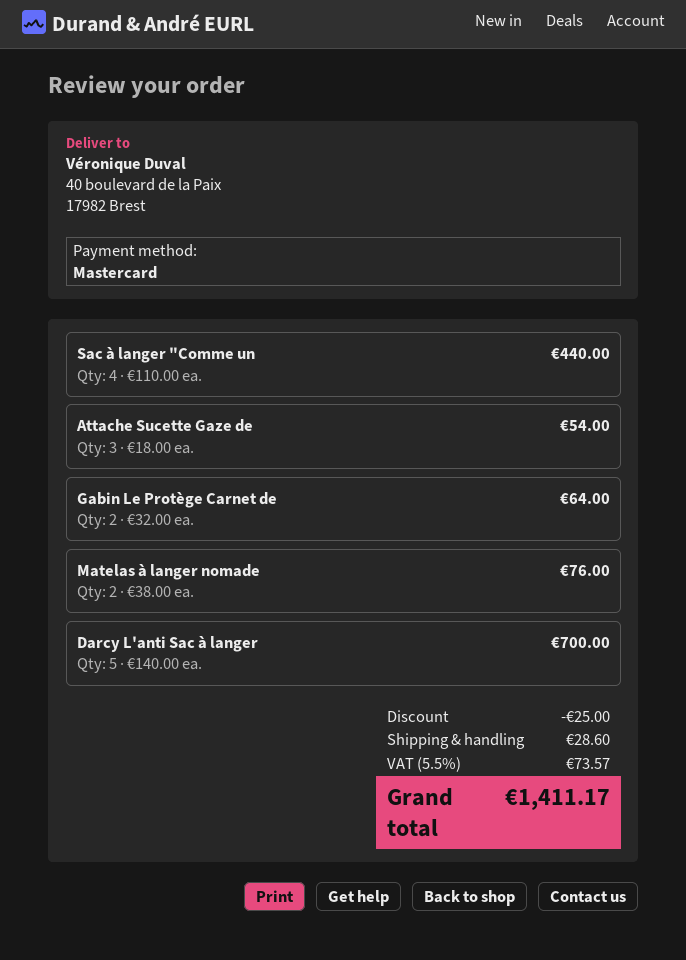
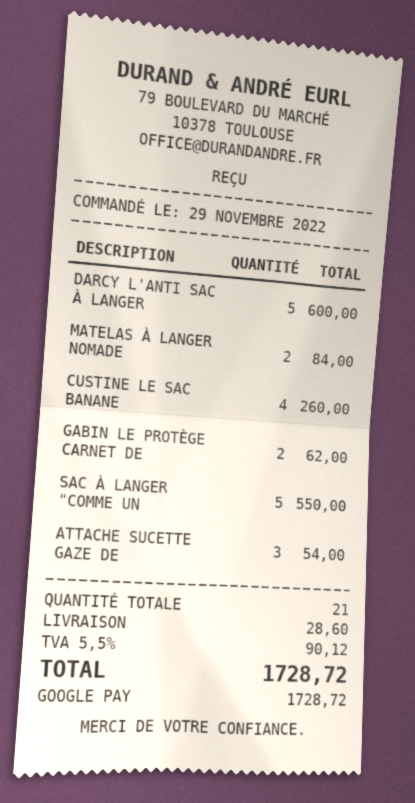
payment method: Mastercard -> Google Pay
Sac à langer "Comme un: 4 for 440.00 -> 5 for 550.00
Gabin Le Protège Carnet de: 2 for 64.00 -> 2 for 62.00
Matelas à langer nomade: 2 for 76.00 -> 2 for 84.00
Darcy L'anti Sac à langer: 5 for 700.00 -> 5 for 600.00
CUSTINE LE SAC BANANE: none -> 4 for 260.00
discount: 25.00 -> none
tax: 5.5% = 73.57 -> 5.5% = 90.12
total: 1411.17 -> 1728.72

